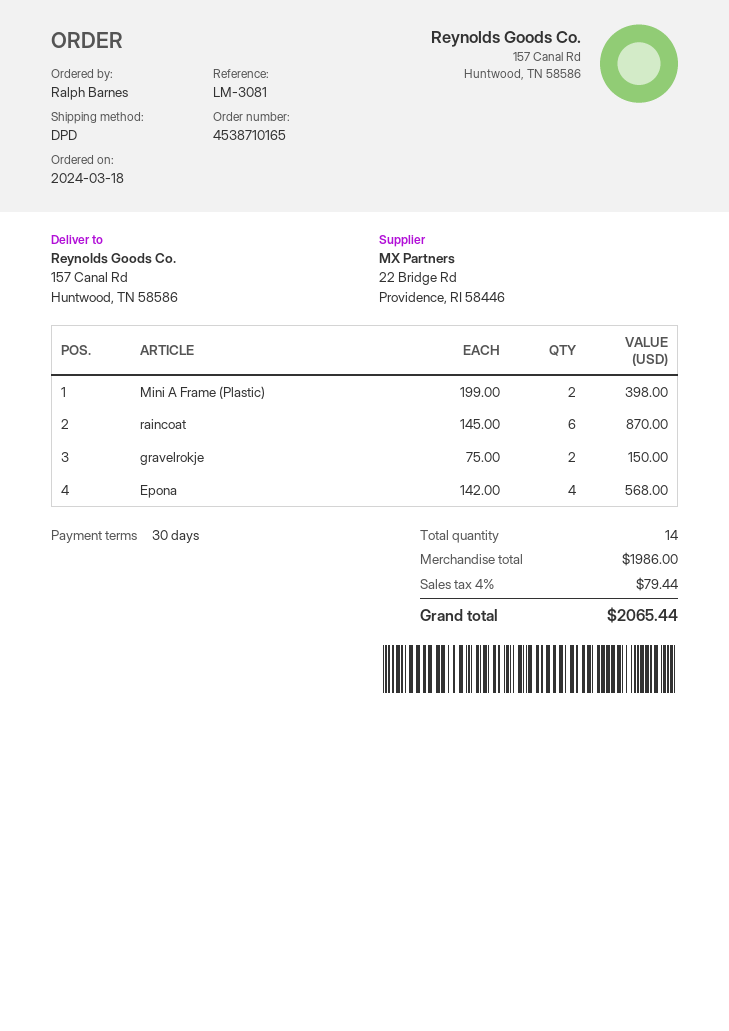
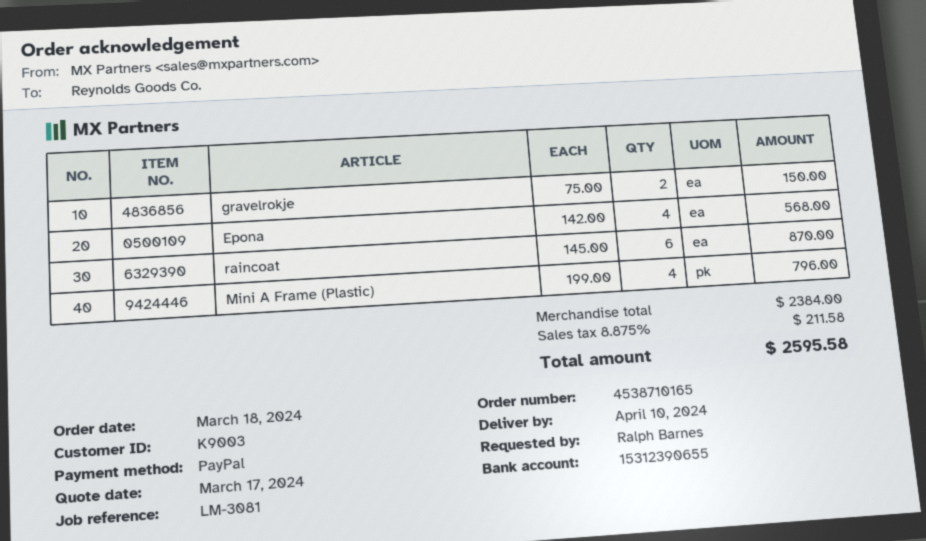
Mini A Frame (Plastic): 2 x 199.00 = 398.00 -> 4 x 199.00 = 796.00
subtotal: 1986.00 -> 2384.00
tax: 4% = 79.44 -> 8.875% = 211.58
total: 2065.44 -> 2595.58

